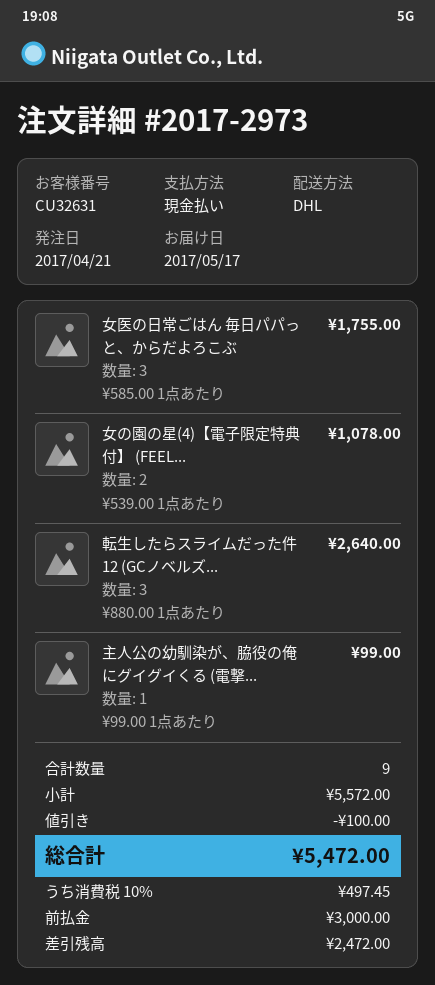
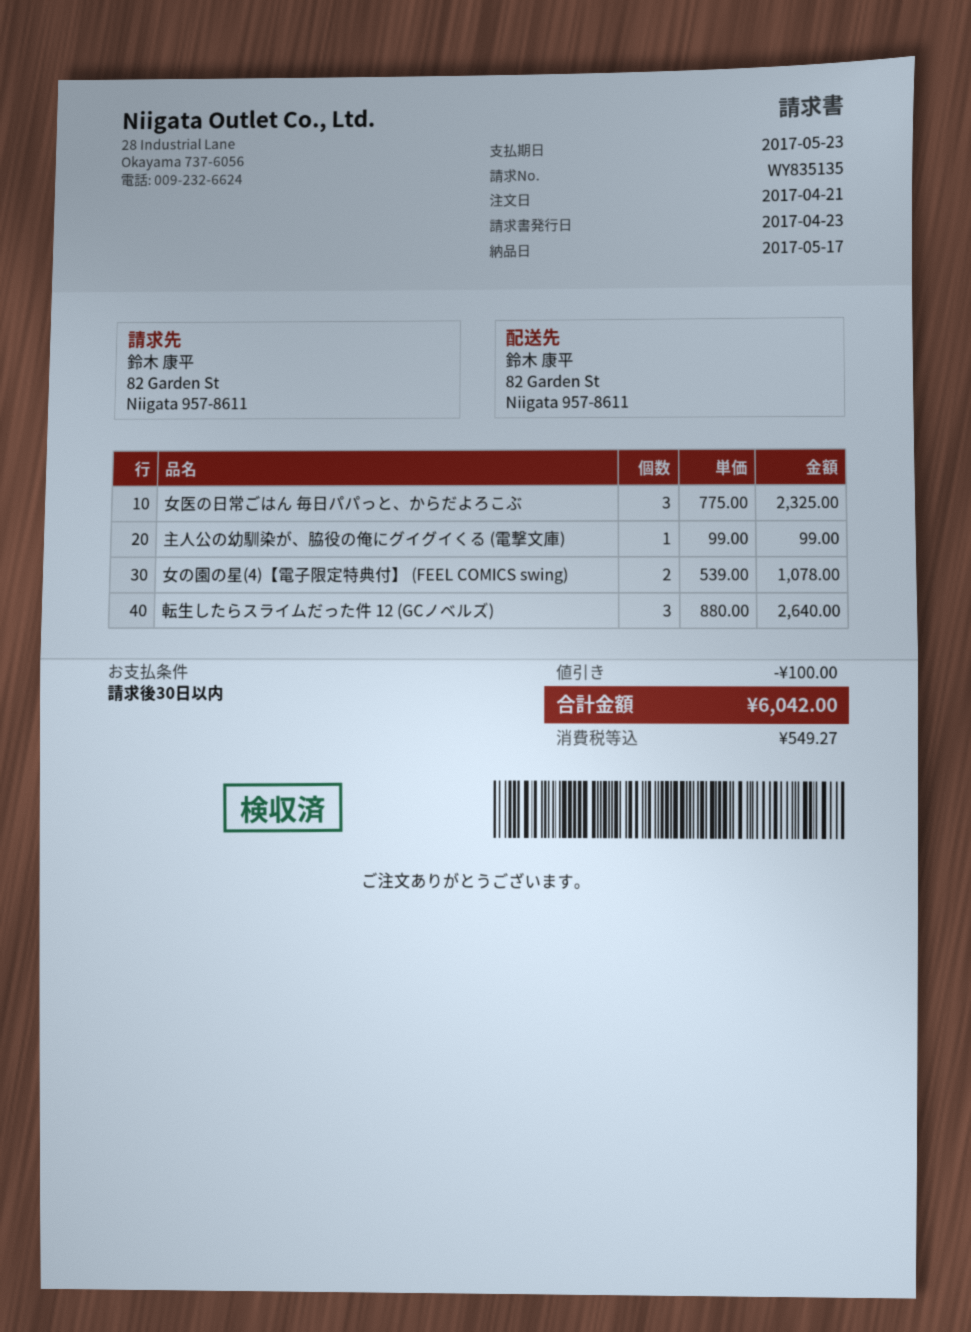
女医の日常ごはん 毎日パパっと、からだよろこぶ: 3 x 585.00 = 1755.00 -> 3 x 775.00 = 2325.00
tax: 497.45 -> 549.27
total: 5472.00 -> 6042.00

